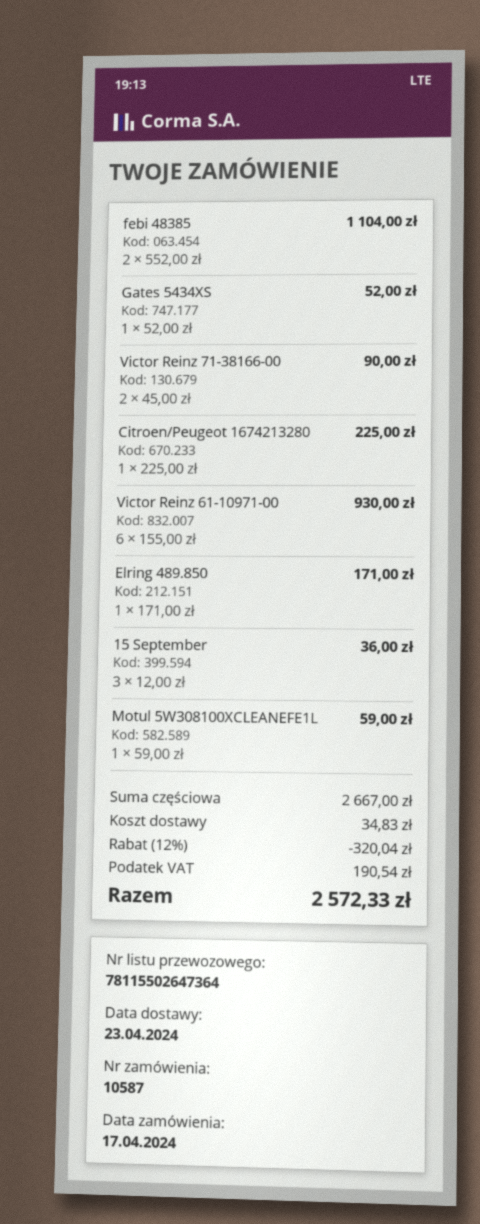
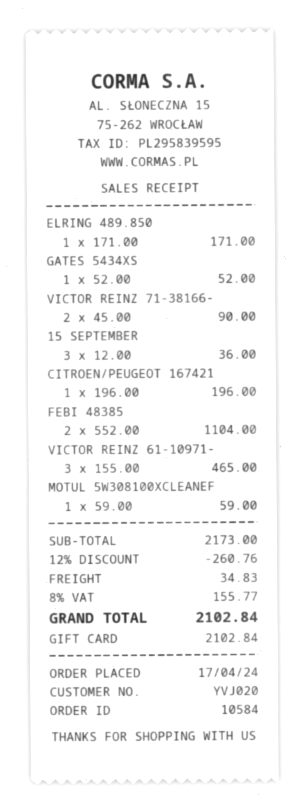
order number: 10587 -> 10584
Citroen/Peugeot 1674213280: 1 x 225.00 = 225.00 -> 1 x 196.00 = 196.00
Victor Reinz 61-10971-00: 6 x 155.00 = 930.00 -> 3 x 155.00 = 465.00
subtotal: 2667.00 -> 2173.00
discount: 12% = 320.04 -> 12% = 260.76
tax: 190.54 -> 155.77
total: 2572.33 -> 2102.84

